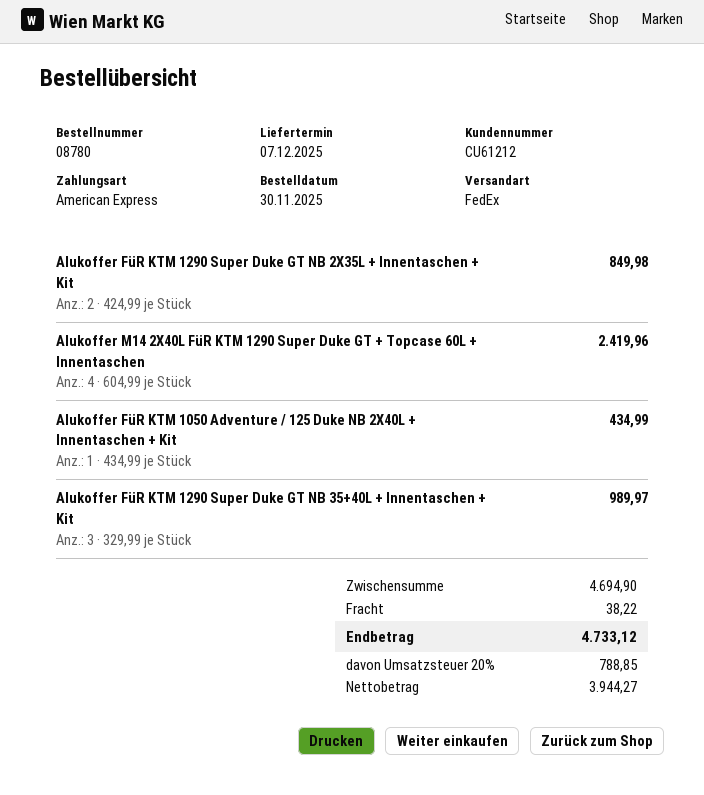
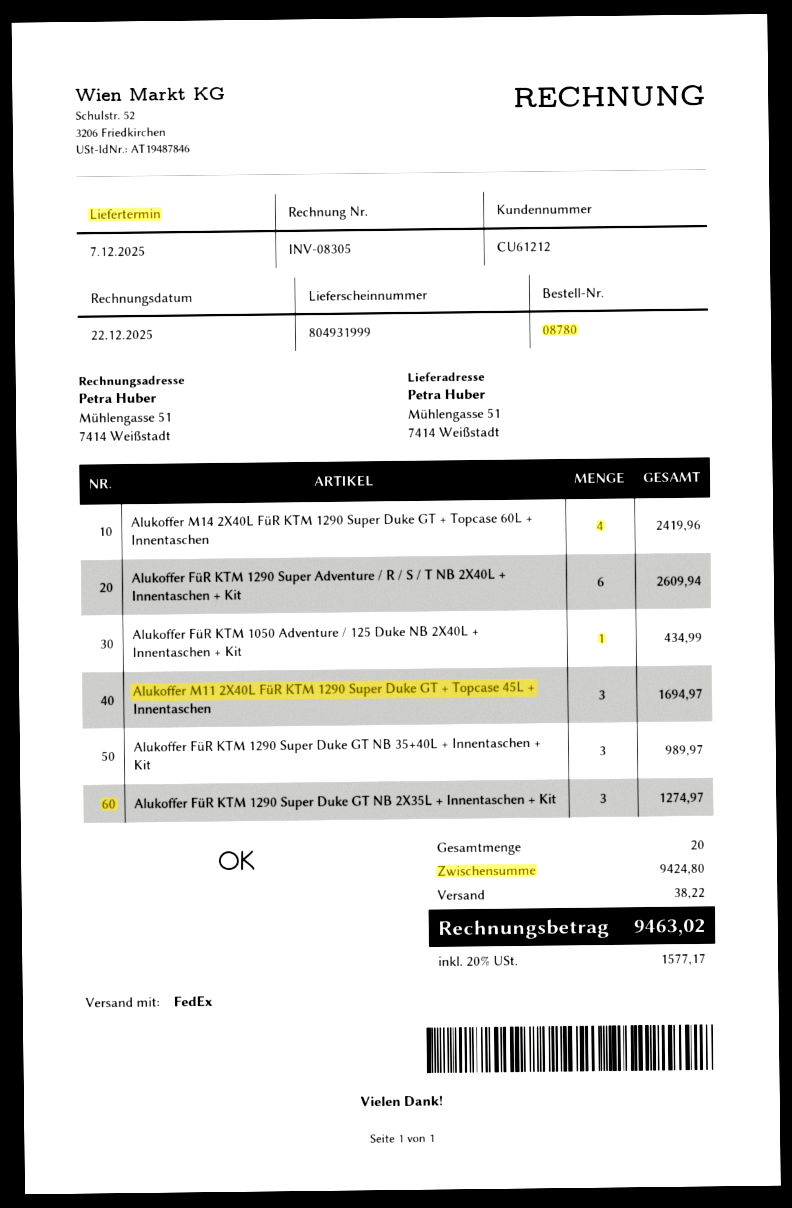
Alukoffer FüR KTM 1290 Super Duke GT NB 2X35L + Innentaschen + Kit: 2 for 849.98 -> 3 for 1274.97
Alukoffer FüR KTM 1290 Super Adventure / R / S / T NB 2X40L + Innentaschen + Kit: none -> 6 for 2609.94
Alukoffer M11 2X40L FüR KTM 1290 Super Duke GT + Topcase 45L + Innentaschen: none -> 3 for 1694.97
subtotal: 4694.90 -> 9424.80
tax: 20% = 788.85 -> 20% = 1577.17
total: 4733.12 -> 9463.02

